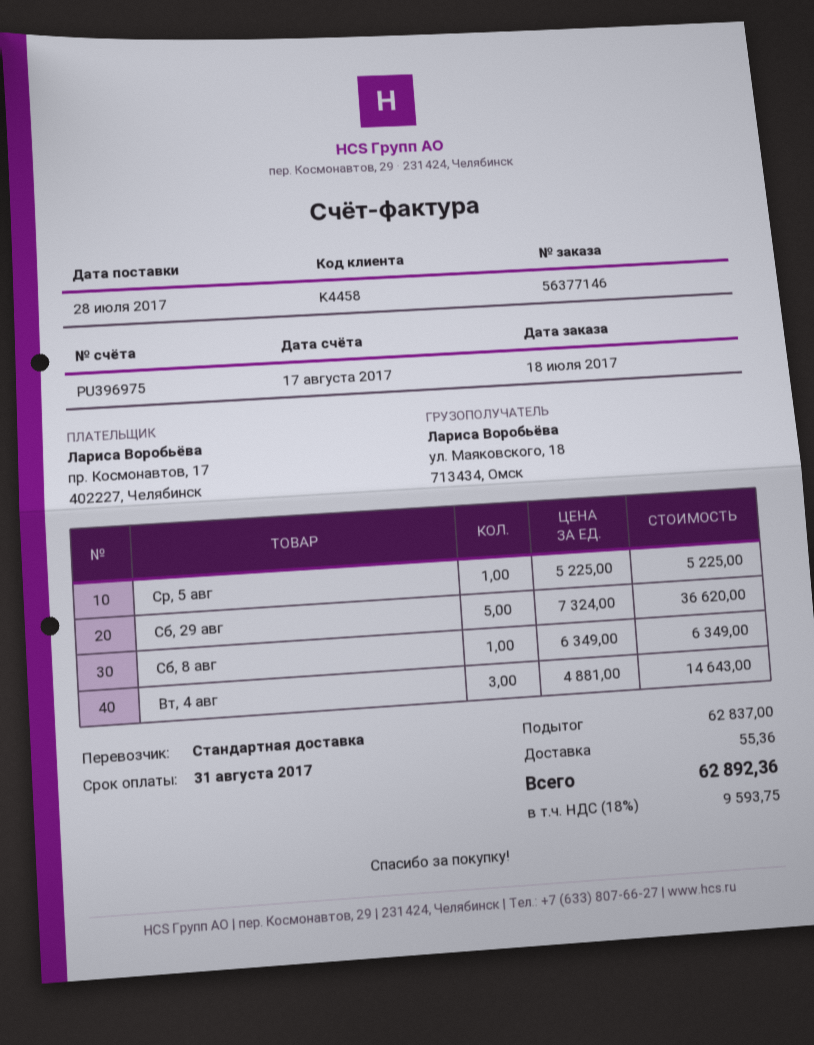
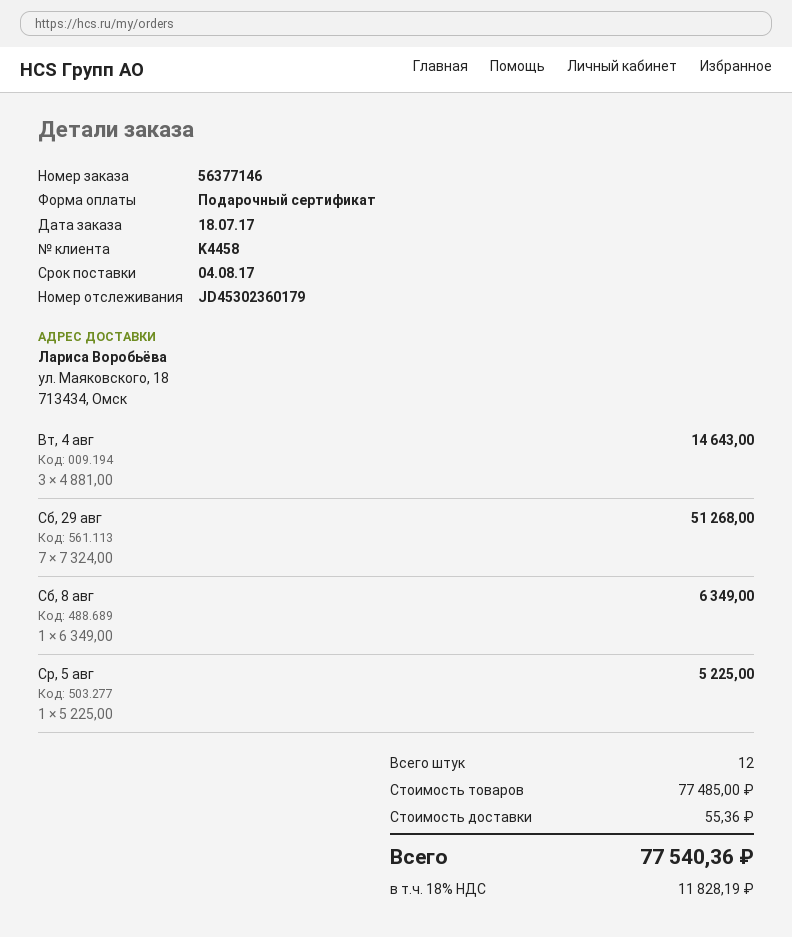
delivery date: 2017-07-28 -> 2017-08-04
Сб, 29 авг: 5 x 7324.00 = 36620.00 -> 7 x 7324.00 = 51268.00
subtotal: 62837.00 -> 77485.00
tax: 18% = 9593.75 -> 18% = 11828.19
total: 62892.36 -> 77540.36

